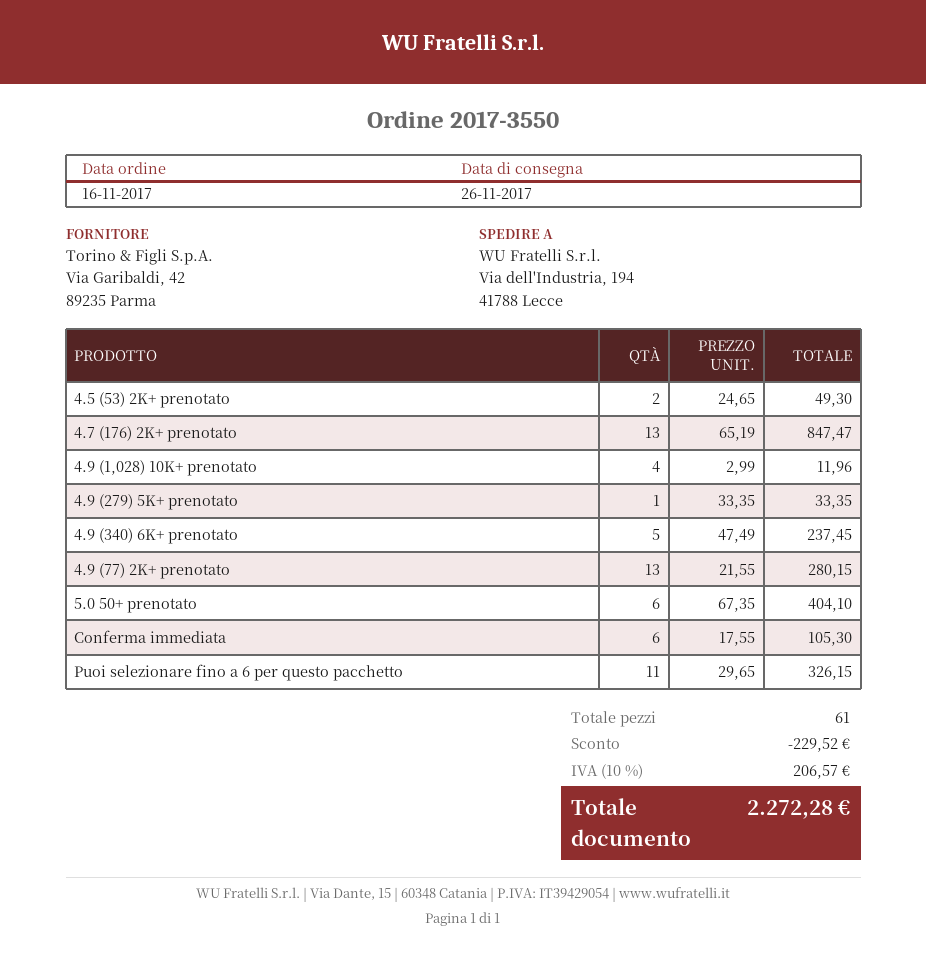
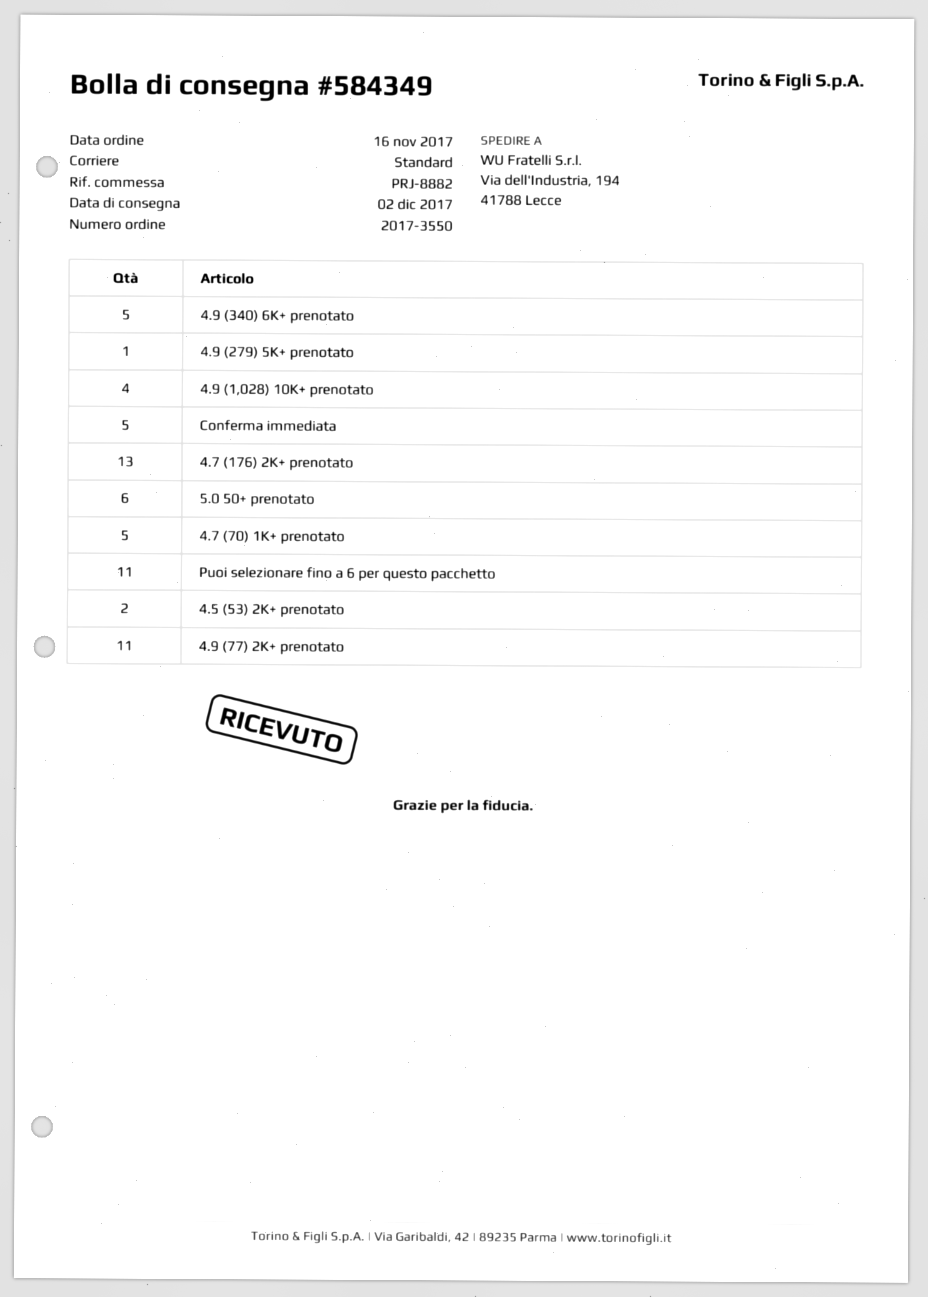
delivery date: 2017-11-26 -> 2017-12-02
4.9 (77) 2K+ prenotato: 13 -> 11
Conferma immediata: 6 -> 5
4.7 (70) 1K+ prenotato: none -> 5

